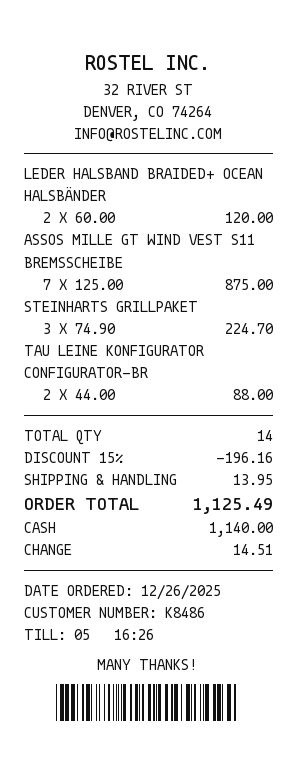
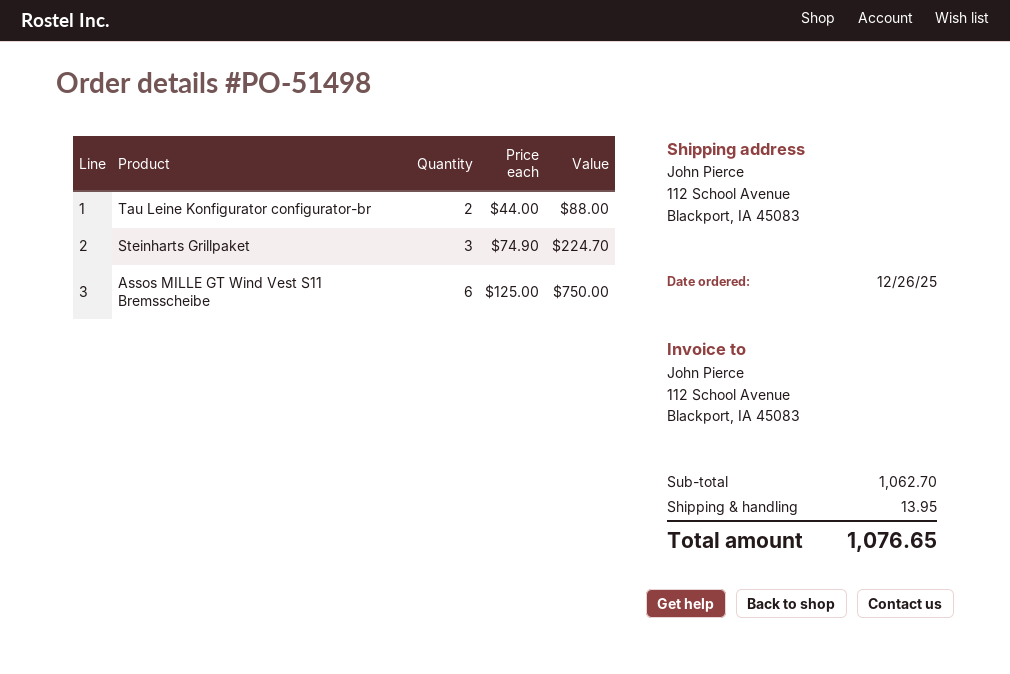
LEDER HALSBAND BRAIDED+ OCEAN HALSBÄNDER: 2 x 60.00 = 120.00 -> none
ASSOS MILLE GT WIND VEST S11 BREMSSCHEIBE: 7 x 125.00 = 875.00 -> 6 x 125.00 = 750.00
discount: 15% = 196.16 -> none
total: 1125.49 -> 1076.65

